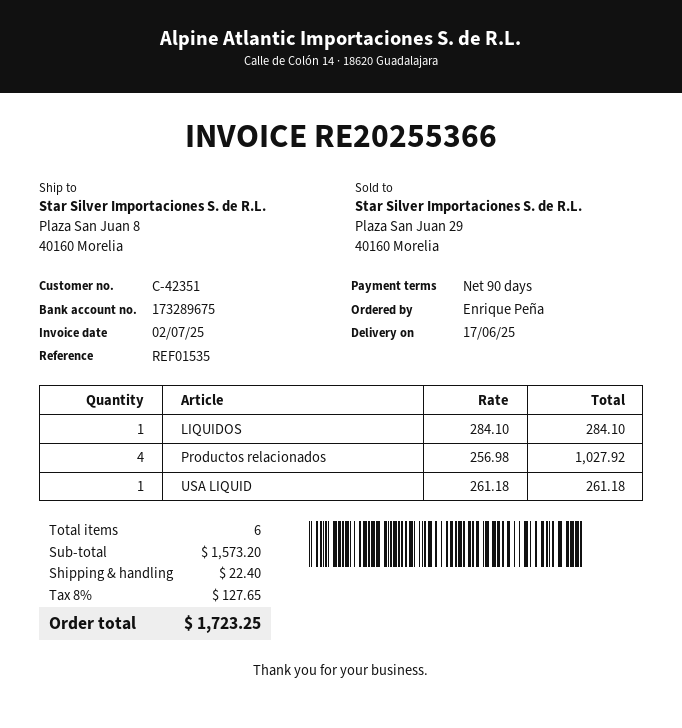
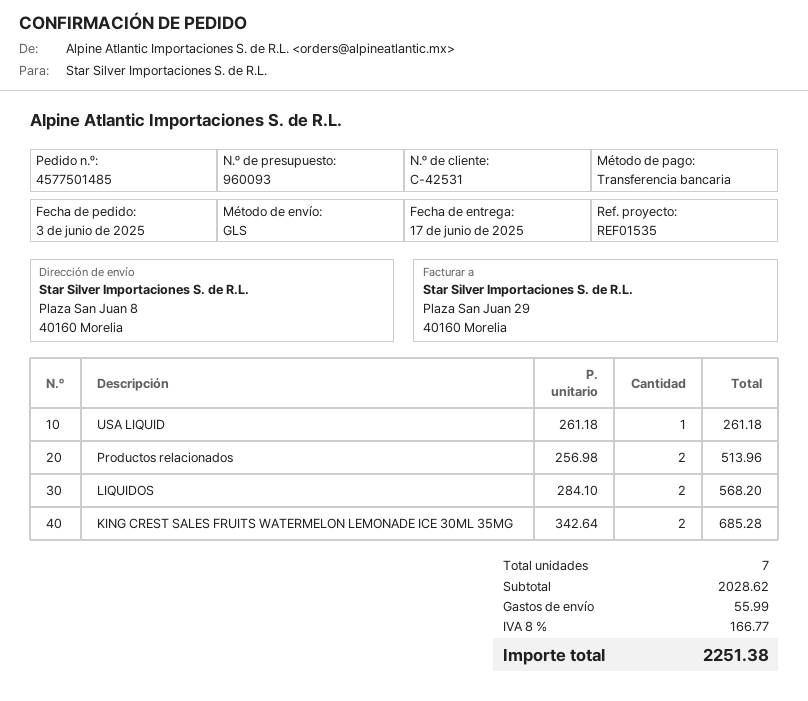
customer number: C-42351 -> C-42531
LIQUIDOS: 1 x 284.10 = 284.10 -> 2 x 284.10 = 568.20
Productos relacionados: 4 x 256.98 = 1027.92 -> 2 x 256.98 = 513.96
KING CREST SALES FRUITS WATERMELON LEMONADE ICE 30ML 35MG: none -> 2 x 342.64 = 685.28
total quantity: 6 -> 7
subtotal: 1573.20 -> 2028.62
shipping: 22.40 -> 55.99
tax: 8% = 127.65 -> 8% = 166.77
total: 1723.25 -> 2251.38

